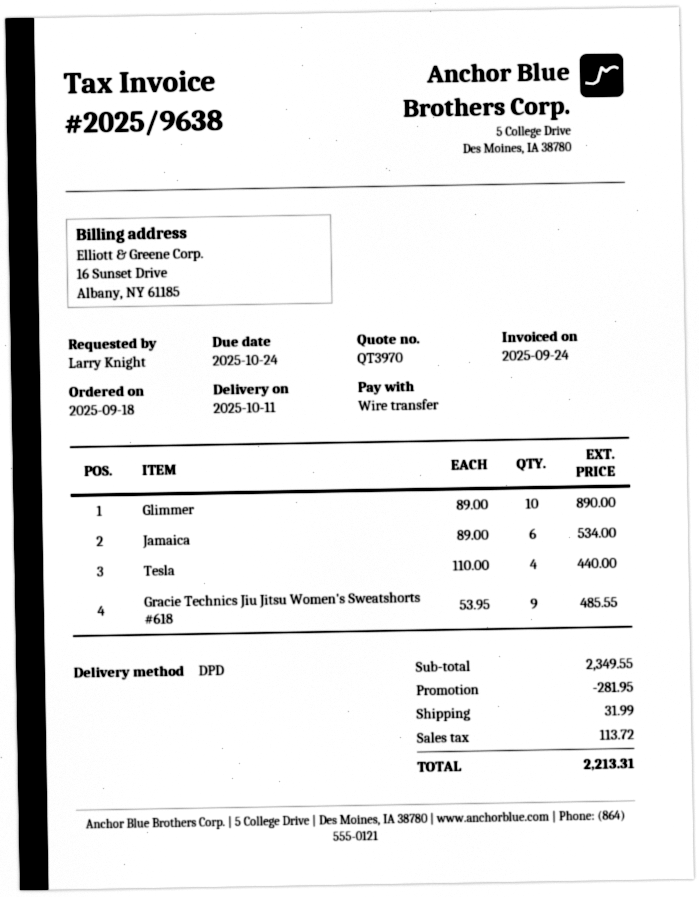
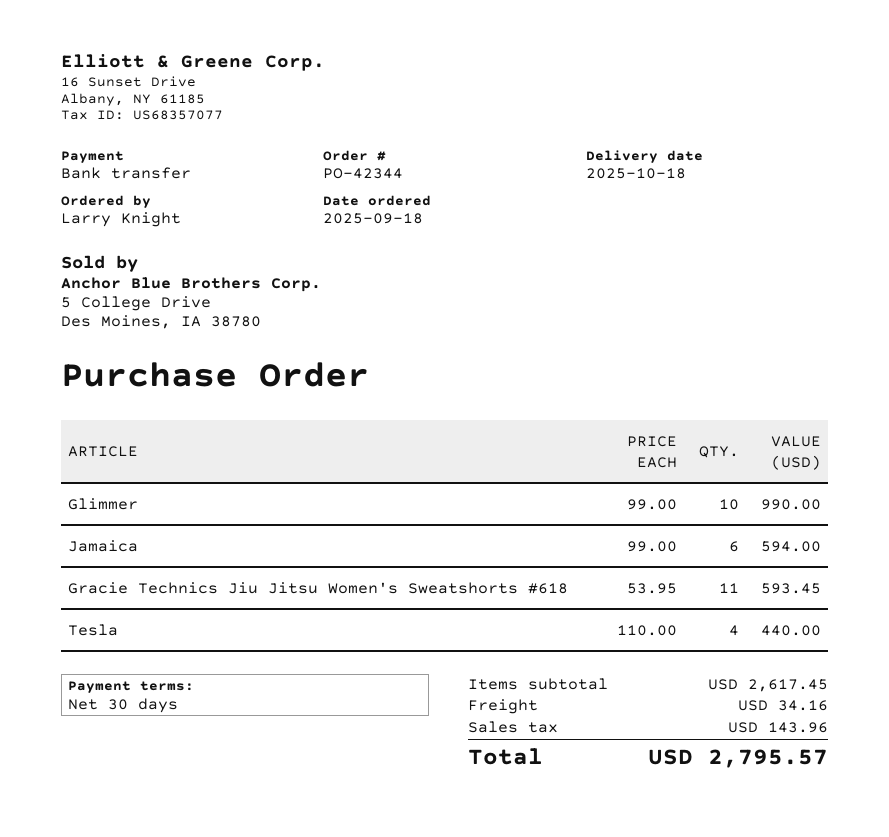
delivery date: 2025-10-11 -> 2025-10-18
Glimmer: 10 x 89.00 = 890.00 -> 10 x 99.00 = 990.00
Jamaica: 6 x 89.00 = 534.00 -> 6 x 99.00 = 594.00
Gracie Technics Jiu Jitsu Women's Sweatshorts #618: 9 x 53.95 = 485.55 -> 11 x 53.95 = 593.45
subtotal: 2349.55 -> 2617.45
discount: 281.95 -> none
shipping: 31.99 -> 34.16
tax: 113.72 -> 143.96
total: 2213.31 -> 2795.57

